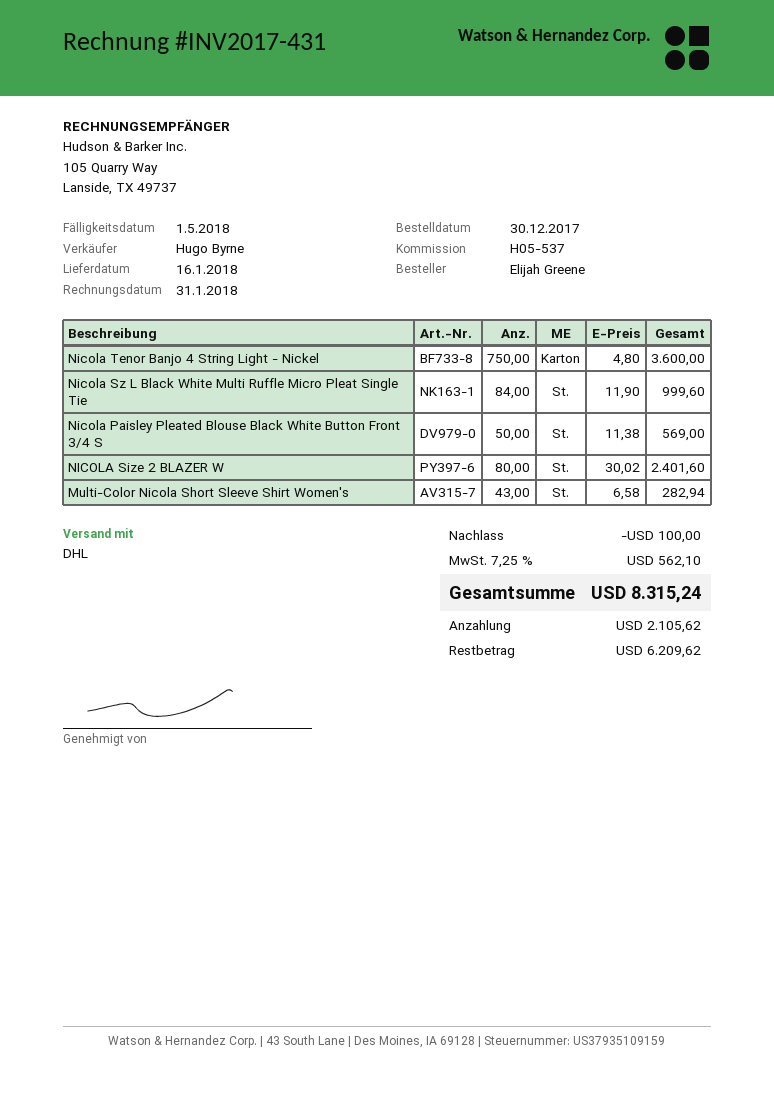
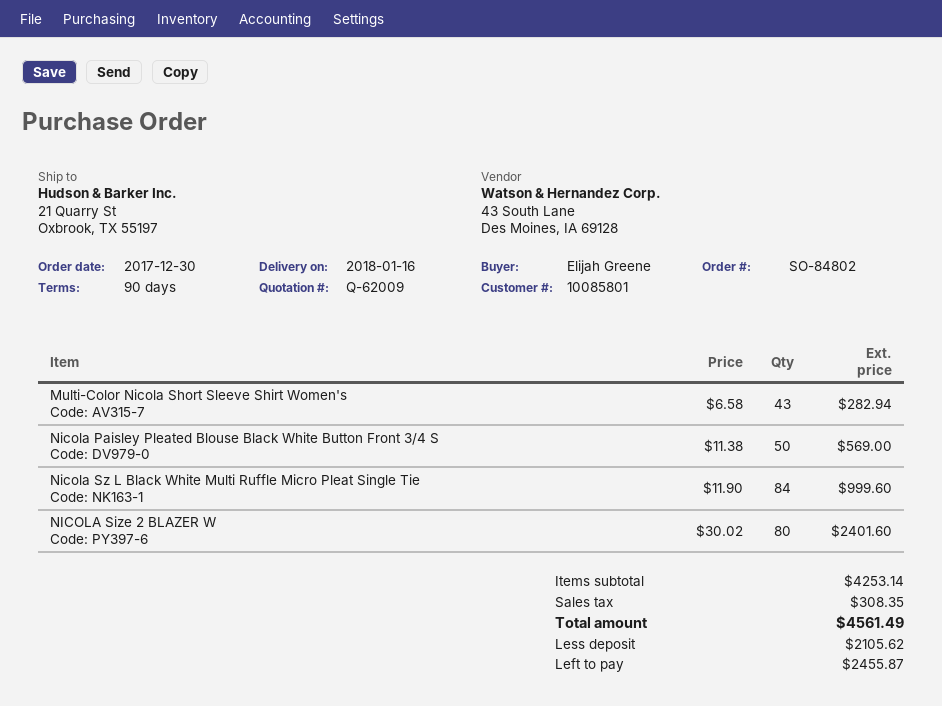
Nicola Tenor Banjo 4 String Light - Nickel: 750 x 4.80 = 3600.00 -> none
discount: 100.00 -> none
tax: 562.10 -> 308.35
total: 8315.24 -> 4561.49
balance: 6209.62 -> 2455.87

